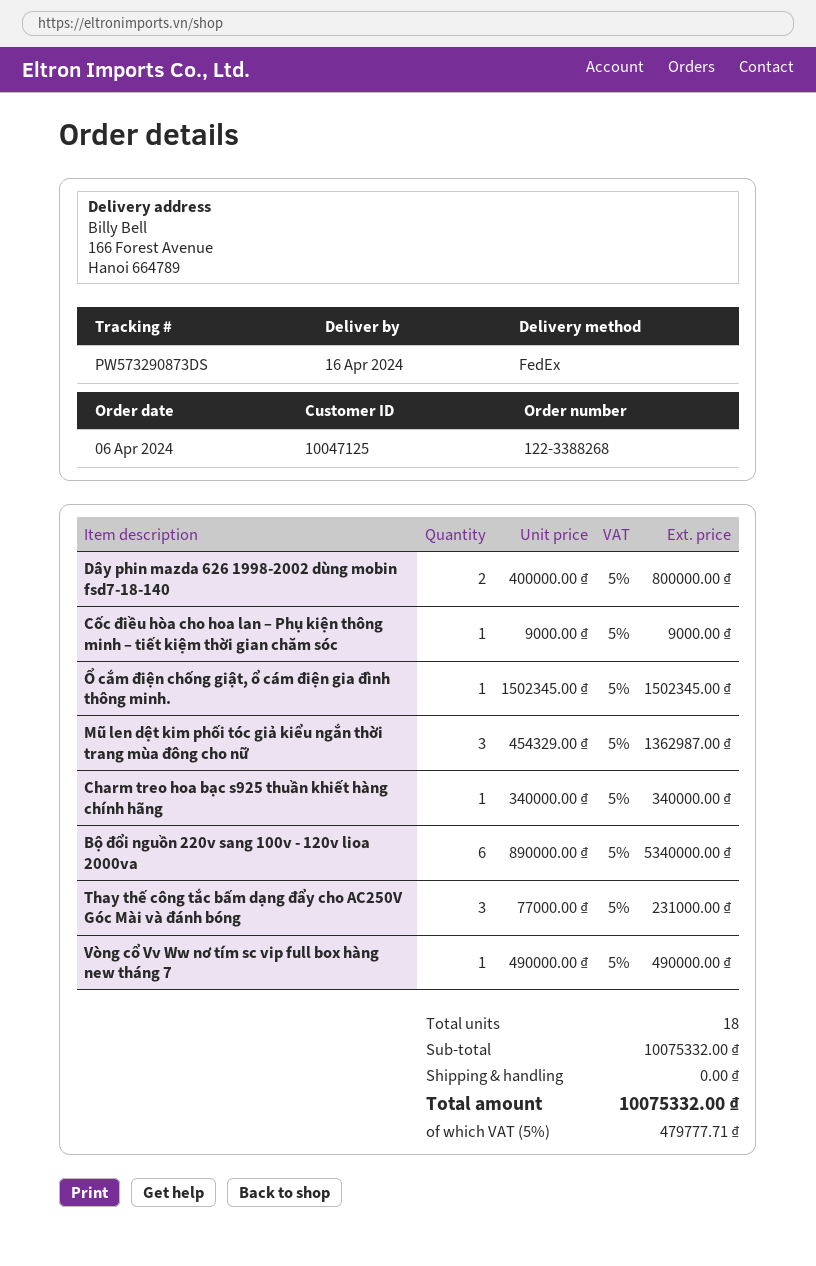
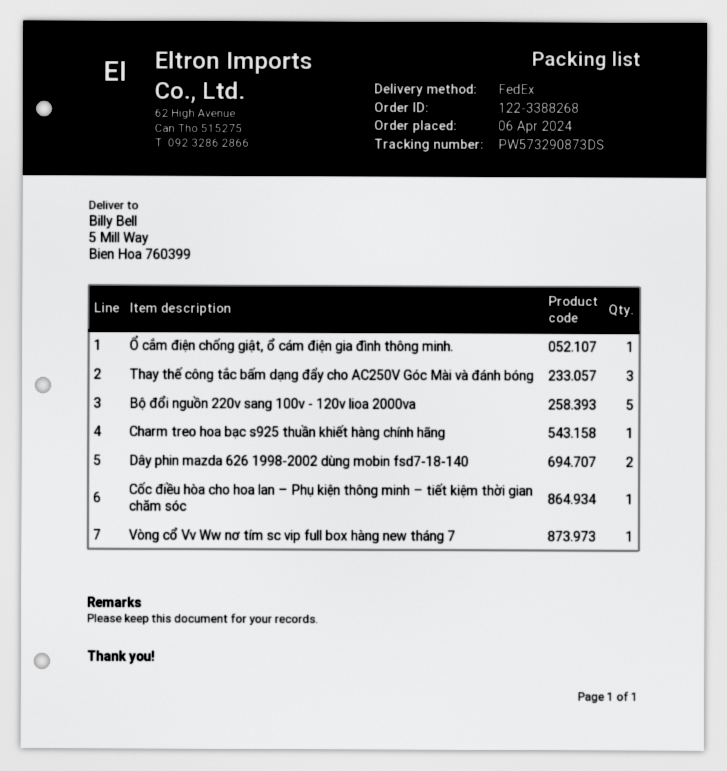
ship to: 166 Forest Avenue, Hanoi 664789 -> 5 Mill Way, Bien Hoa 760399
Mũ len dệt kim phối tóc giả kiểu ngắn thời trang mùa đông cho nữ: 3 -> none
Bộ đổi nguồn 220v sang 100v - 120v lioa 2000va: 6 -> 5

